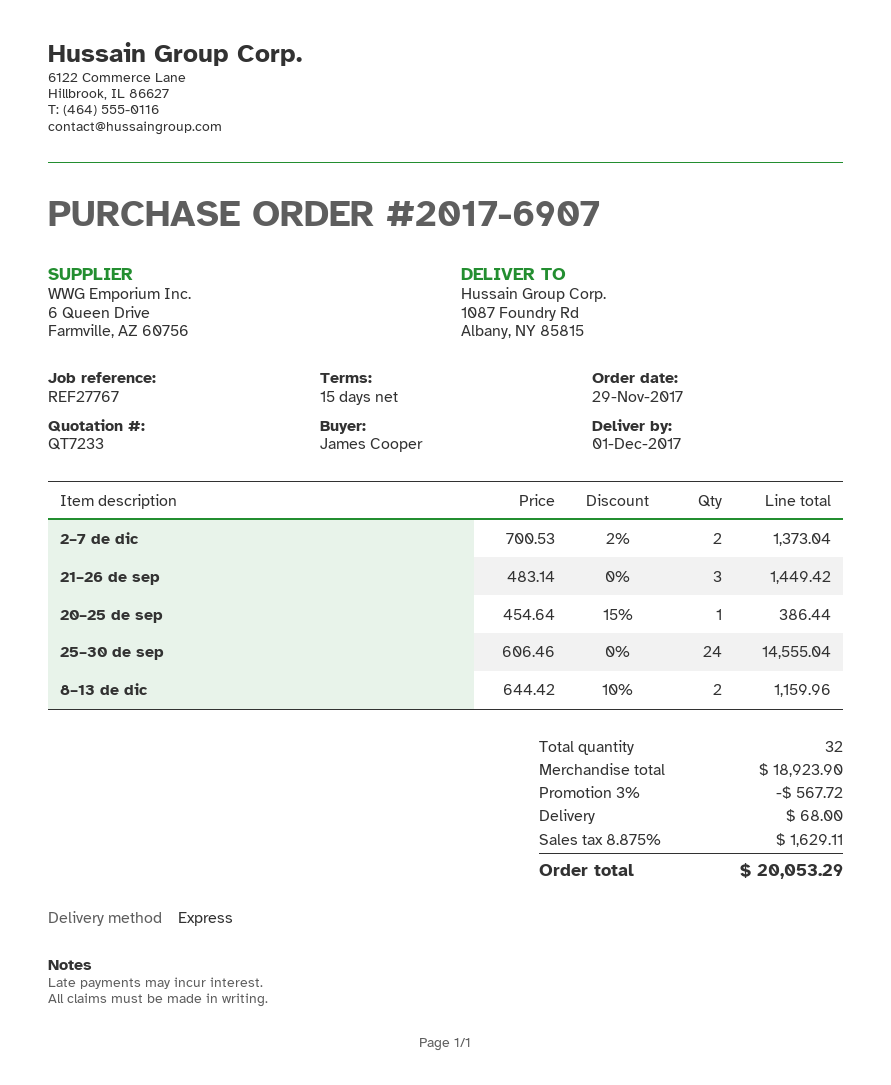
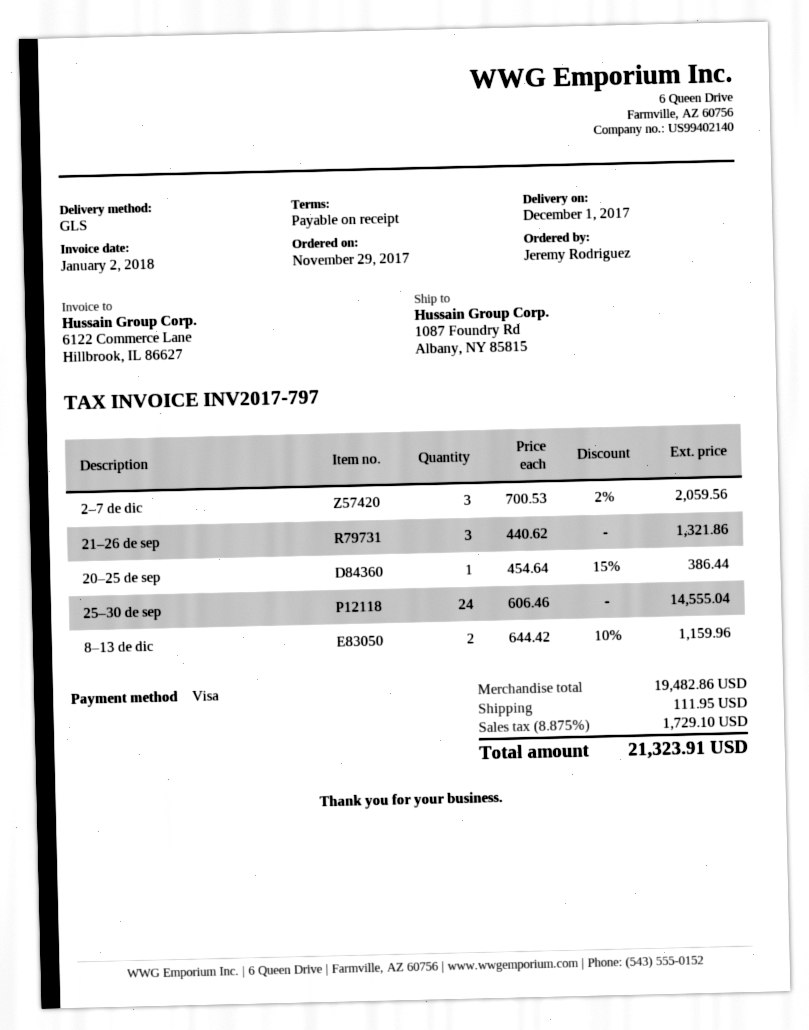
payment terms: 15 days -> on receipt
ordered by: James Cooper -> Jeremy Rodriguez
shipping method: express -> GLS
2–7 de dic: 2 x 700.53 - 2% = 1373.04 -> 3 x 700.53 - 2% = 2059.56
21–26 de sep: 3 x 483.14 = 1449.42 -> 3 x 440.62 = 1321.86
subtotal: 18923.90 -> 19482.86
discount: 3% = 567.72 -> none
shipping: 68.00 -> 111.95
tax: 8.875% = 1629.11 -> 8.875% = 1729.10
total: 20053.29 -> 21323.91

